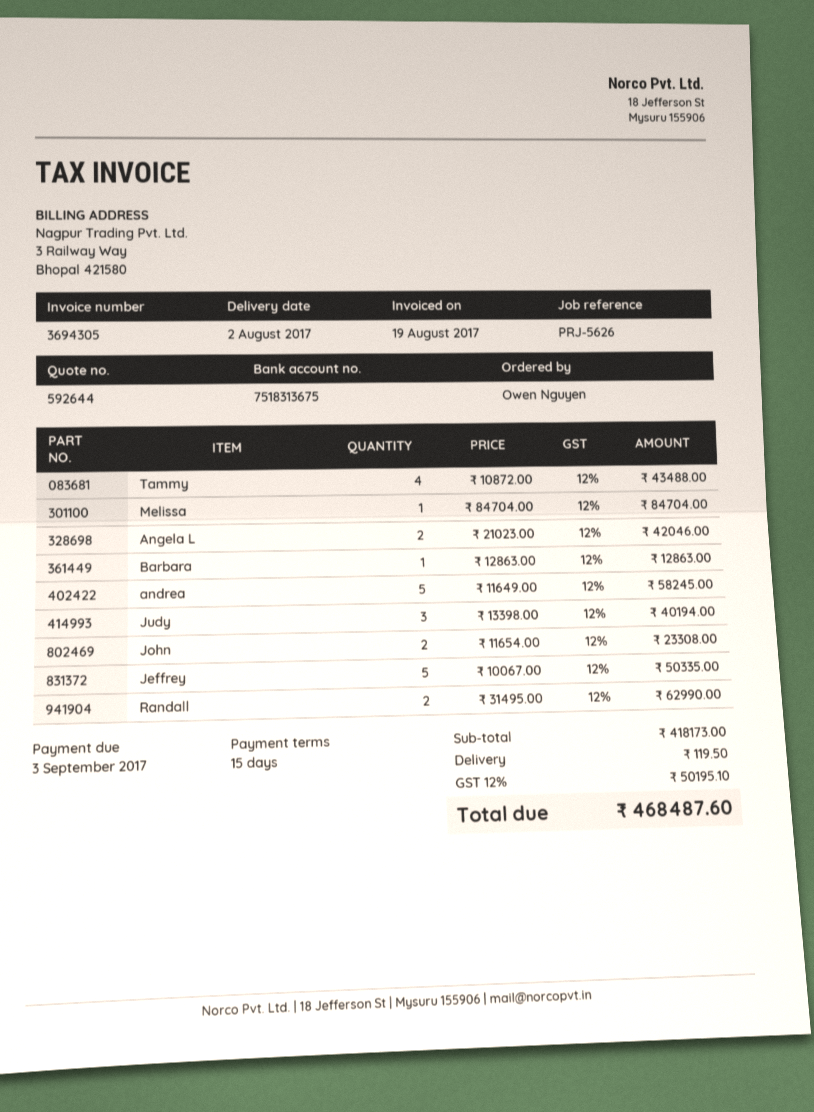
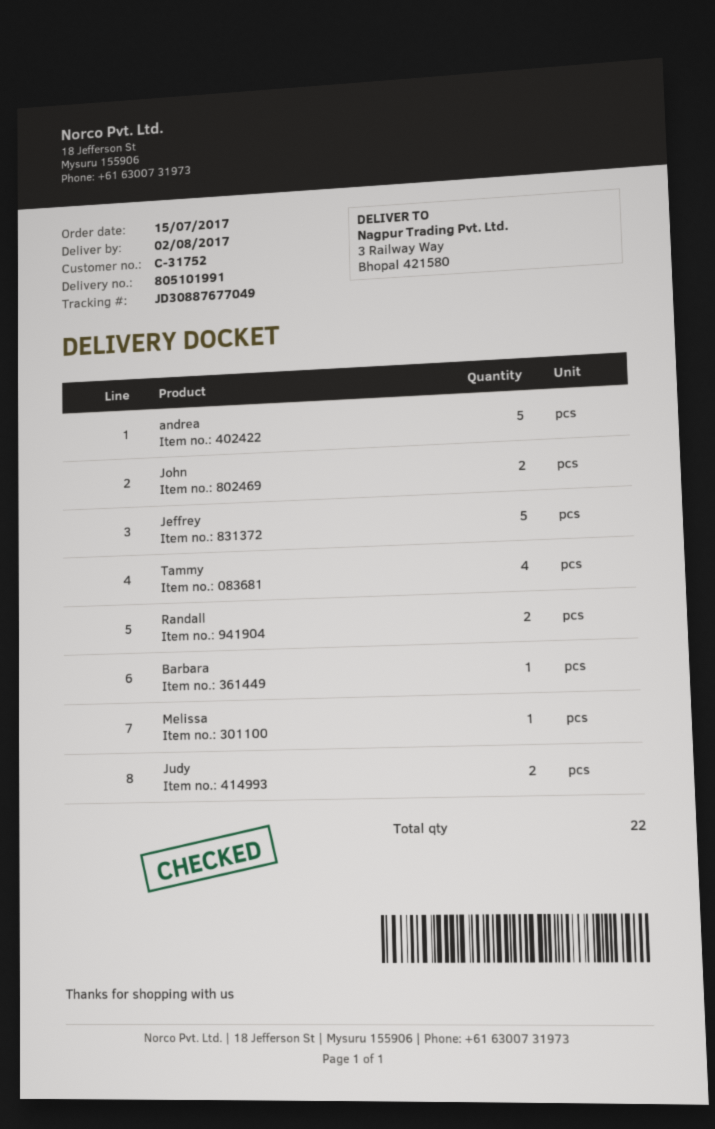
Angela L: 2 -> none
Judy: 3 -> 2

